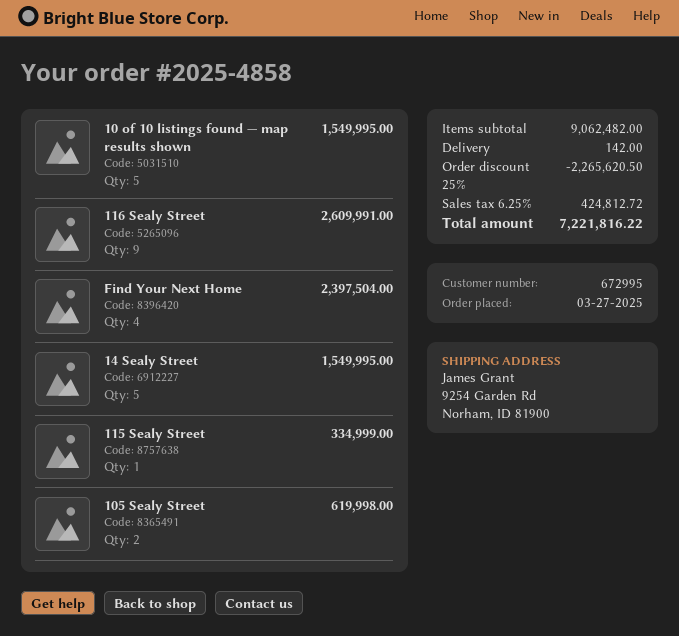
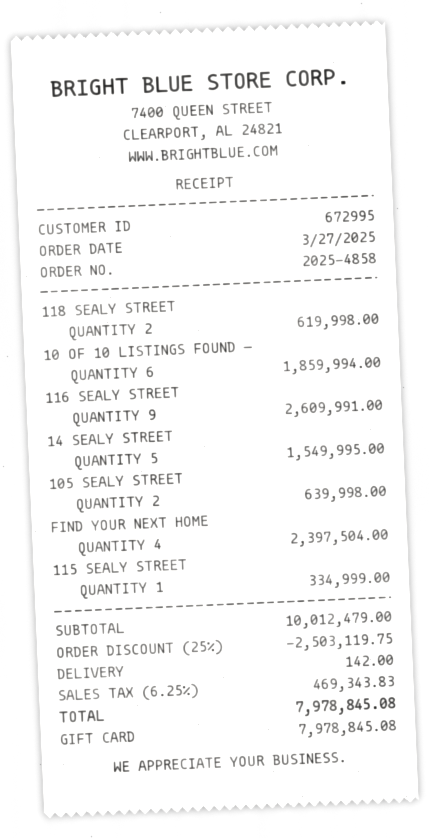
10 of 10 listings found — map results shown: 5 for 1549995.00 -> 6 for 1859994.00
105 Sealy Street: 2 for 619998.00 -> 2 for 639998.00
118 SEALY STREET: none -> 2 for 619998.00
subtotal: 9062482.00 -> 10012479.00
discount: 25% = 2265620.50 -> 25% = 2503119.75
tax: 6.25% = 424812.72 -> 6.25% = 469343.83
total: 7221816.22 -> 7978845.08

